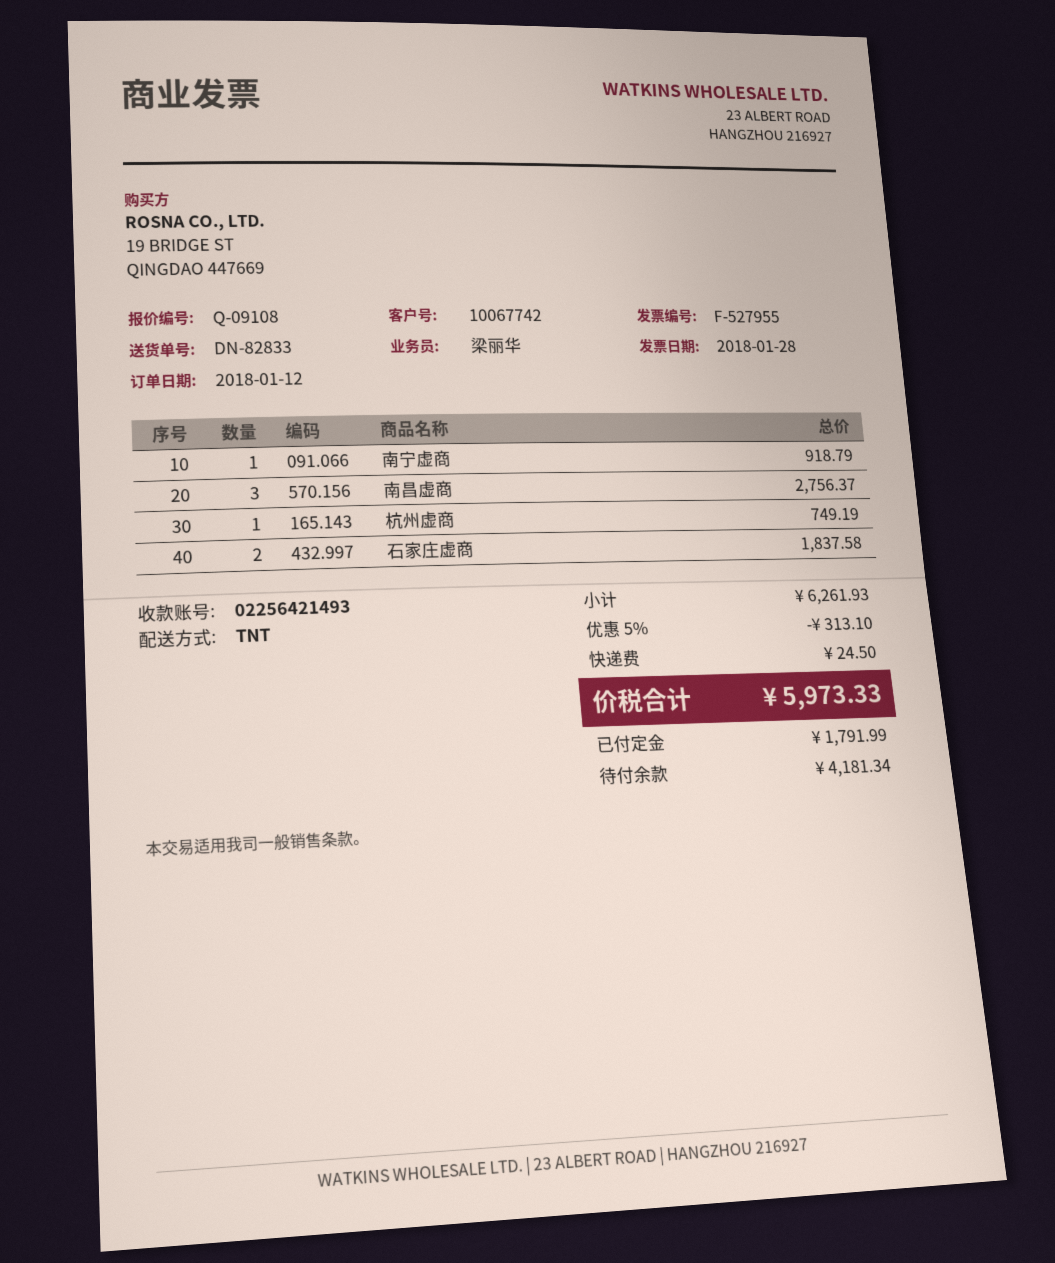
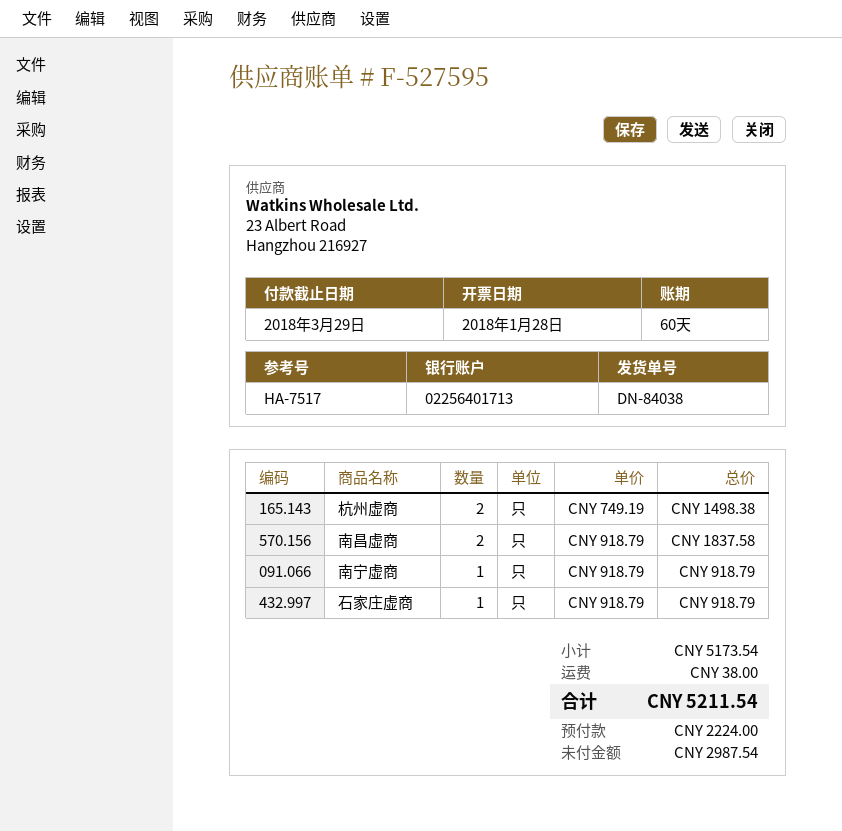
delivery note number: DN-82833 -> DN-84038
invoice number: F-527955 -> F-527595
bank account: 02256421493 -> 02256401713
南昌虚商: 3 for 2756.37 -> 2 for 1837.58
杭州虚商: 1 for 749.19 -> 2 for 1498.38
石家庄虚商: 2 for 1837.58 -> 1 for 918.79
subtotal: 6261.93 -> 5173.54
discount: 5% = 313.10 -> none
shipping: 24.50 -> 38.00
total: 5973.33 -> 5211.54
deposit: 1791.99 -> 2224.00
balance: 4181.34 -> 2987.54

